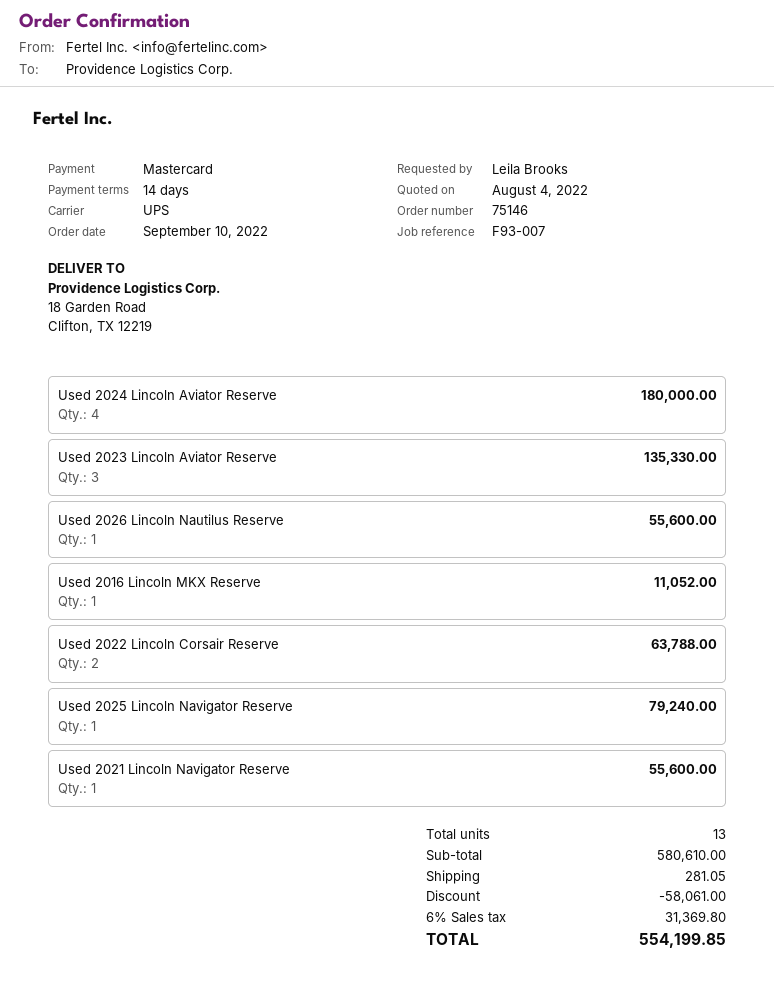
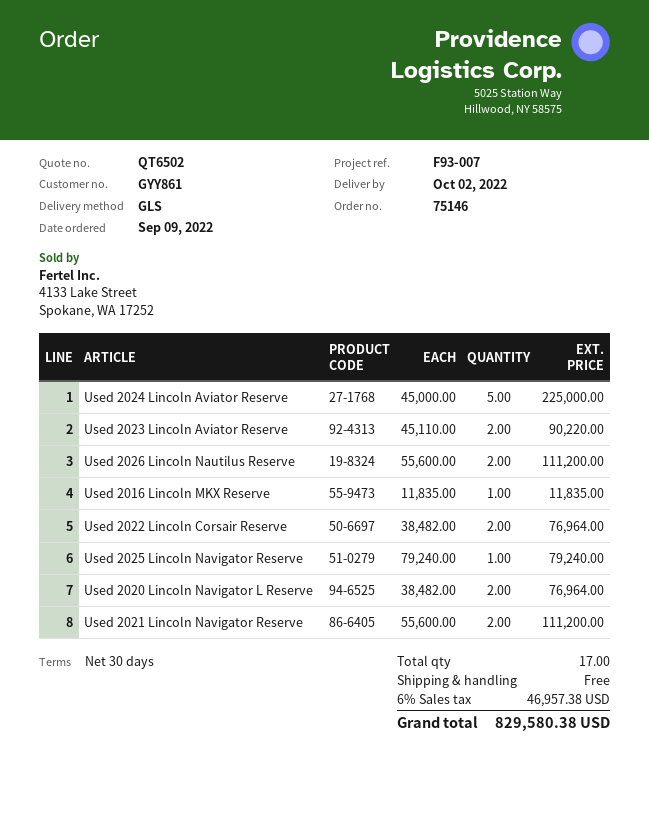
order date: 2022-09-10 -> 2022-09-09
payment terms: 14 days -> 30 days
shipping method: UPS -> GLS
Used 2024 Lincoln Aviator Reserve: 4 for 180000.00 -> 5 for 225000.00
Used 2023 Lincoln Aviator Reserve: 3 for 135330.00 -> 2 for 90220.00
Used 2026 Lincoln Nautilus Reserve: 1 for 55600.00 -> 2 for 111200.00
Used 2016 Lincoln MKX Reserve: 1 for 11052.00 -> 1 for 11835.00
Used 2022 Lincoln Corsair Reserve: 2 for 63788.00 -> 2 for 76964.00
Used 2021 Lincoln Navigator Reserve: 1 for 55600.00 -> 2 for 111200.00
Used 2020 Lincoln Navigator L Reserve: none -> 2 for 76964.00
total quantity: 13 -> 17
discount: 58061.00 -> none
shipping: 281.05 -> 0.00
tax: 6% = 31369.80 -> 6% = 46957.38
total: 554199.85 -> 829580.38

